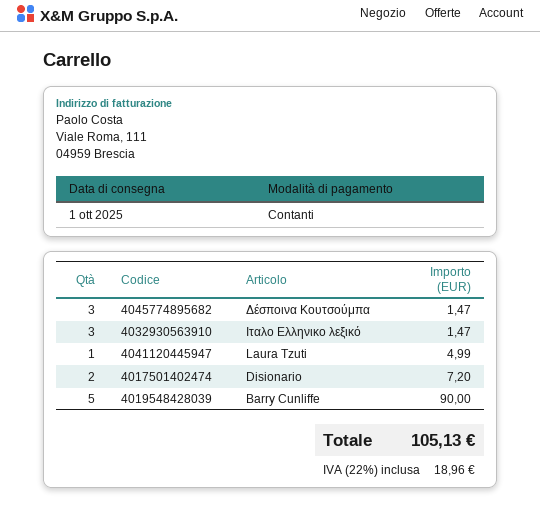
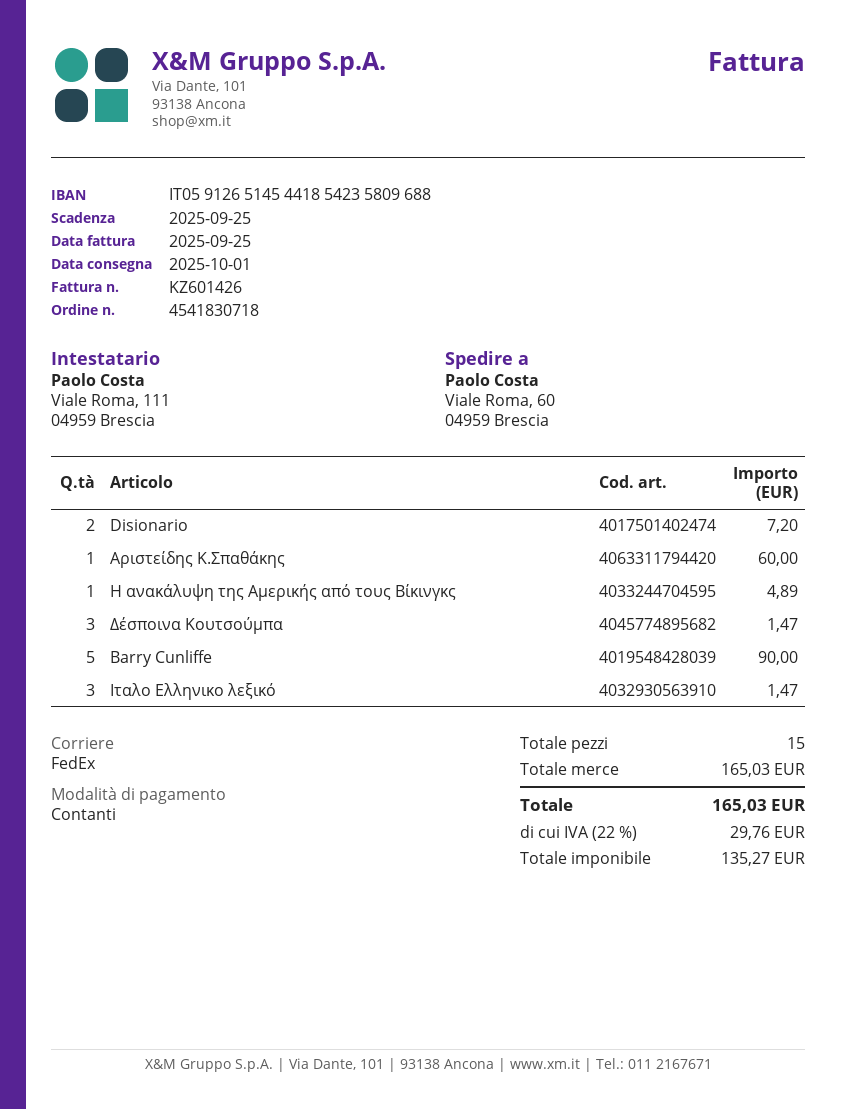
Laura Tzuti: 1 for 4.99 -> none
Αριστείδης Κ.Σπαθάκης: none -> 1 for 60.00
Η ανακάλυψη της Αμερικής από τους Βίκινγκς: none -> 1 for 4.89
tax: 22% = 18.96 -> 22% = 29.76
total: 105.13 -> 165.03

